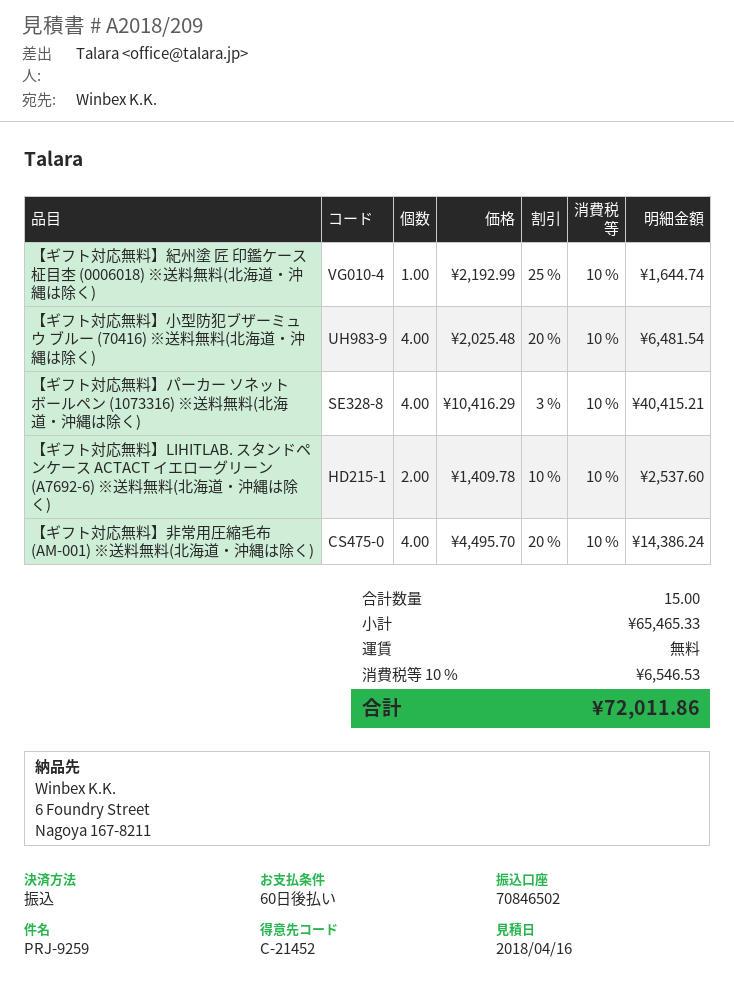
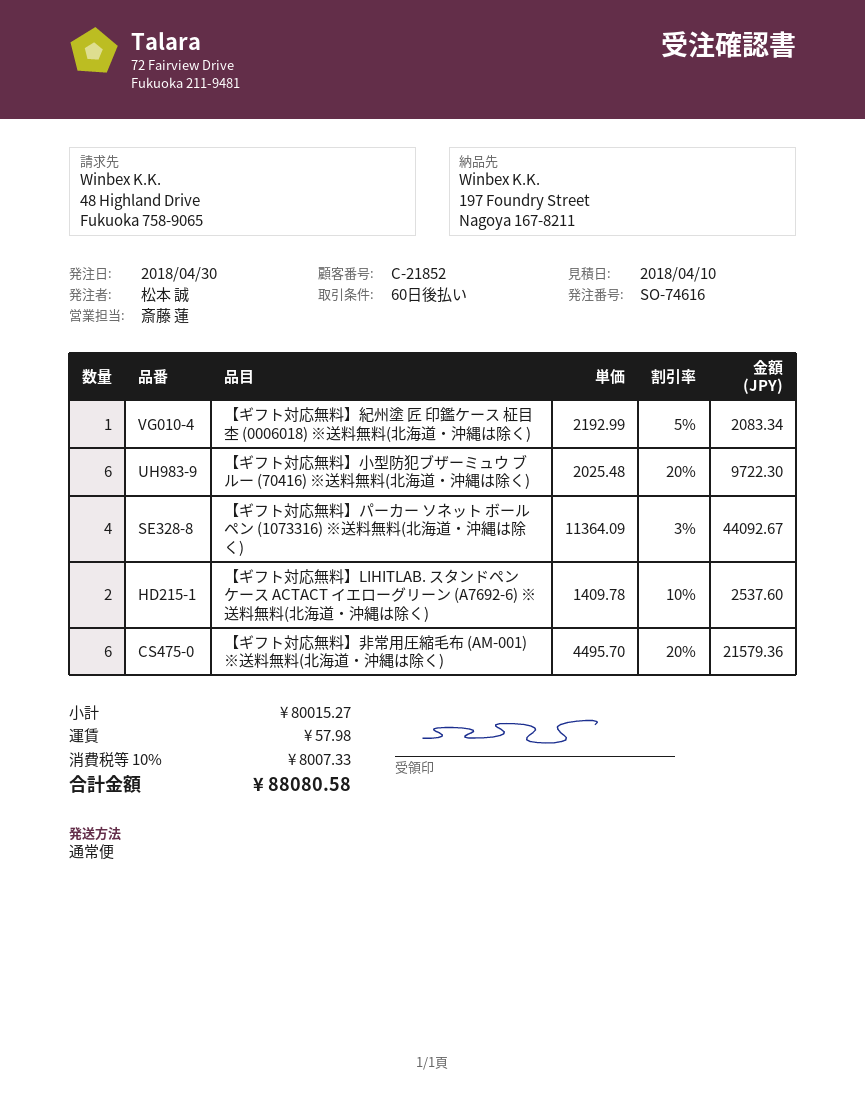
quote date: 2018-04-16 -> 2018-04-10
customer number: C-21452 -> C-21852
ship to: 6 Foundry Street, Nagoya 167-8211 -> 197 Foundry Street, Nagoya 167-8211
【ギフト対応無料】紀州塗 匠 印鑑ケース 柾目杢 (0006018) ※送料無料(北海道・沖縄は除く): 1 x 2192.99 - 25% = 1644.74 -> 1 x 2192.99 - 5% = 2083.34
【ギフト対応無料】小型防犯ブザーミュウ ブルー (70416) ※送料無料(北海道・沖縄は除く): 4 x 2025.48 - 20% = 6481.54 -> 6 x 2025.48 - 20% = 9722.30
【ギフト対応無料】パーカー ソネット ボールペン (1073316) ※送料無料(北海道・沖縄は除く): 4 x 10416.29 - 3% = 40415.21 -> 4 x 11364.09 - 3% = 44092.67
【ギフト対応無料】非常用圧縮毛布 (AM-001) ※送料無料(北海道・沖縄は除く): 4 x 4495.70 - 20% = 14386.24 -> 6 x 4495.70 - 20% = 21579.36
subtotal: 65465.33 -> 80015.27
shipping: 0.00 -> 57.98
tax: 10% = 6546.53 -> 10% = 8007.33
total: 72011.86 -> 88080.58

